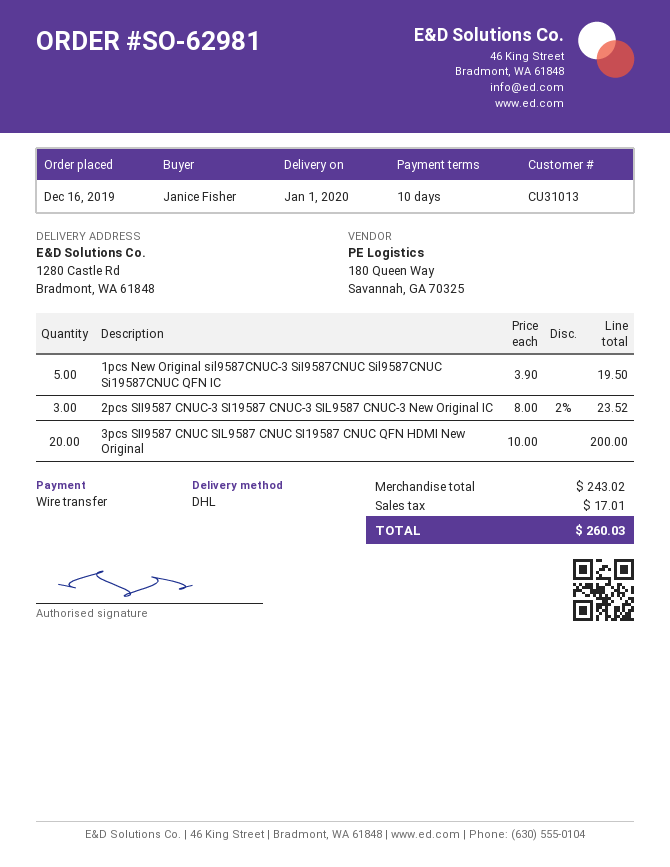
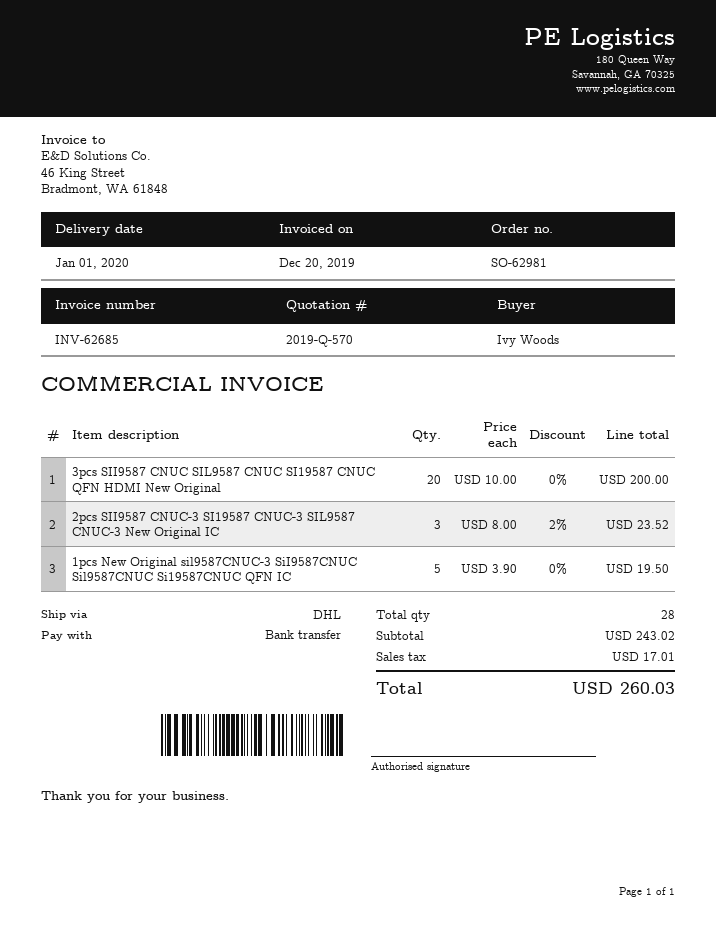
ordered by: Janice Fisher -> Ivy Woods

